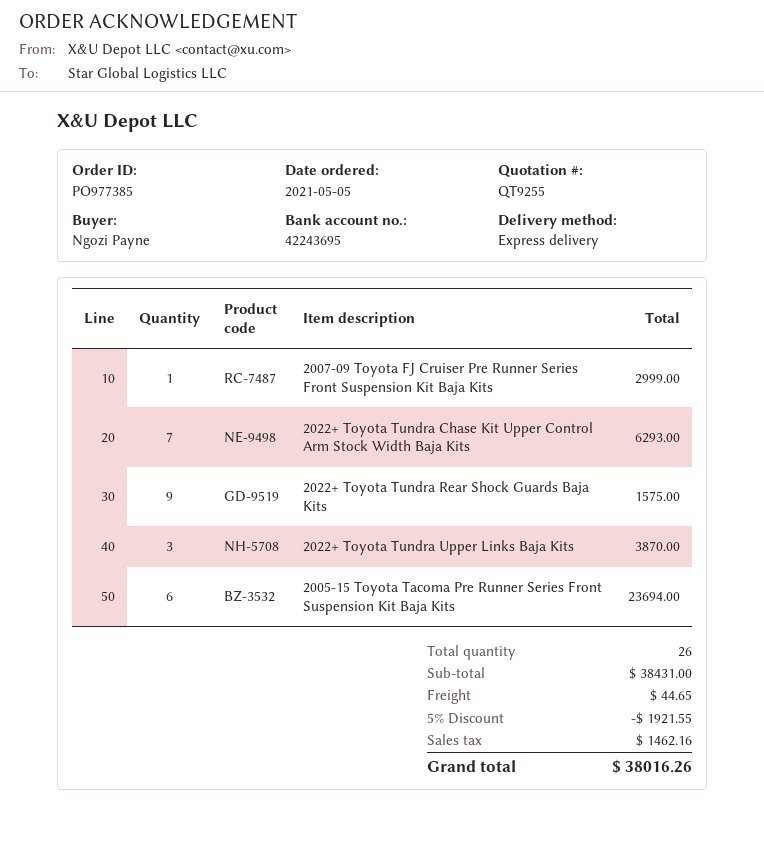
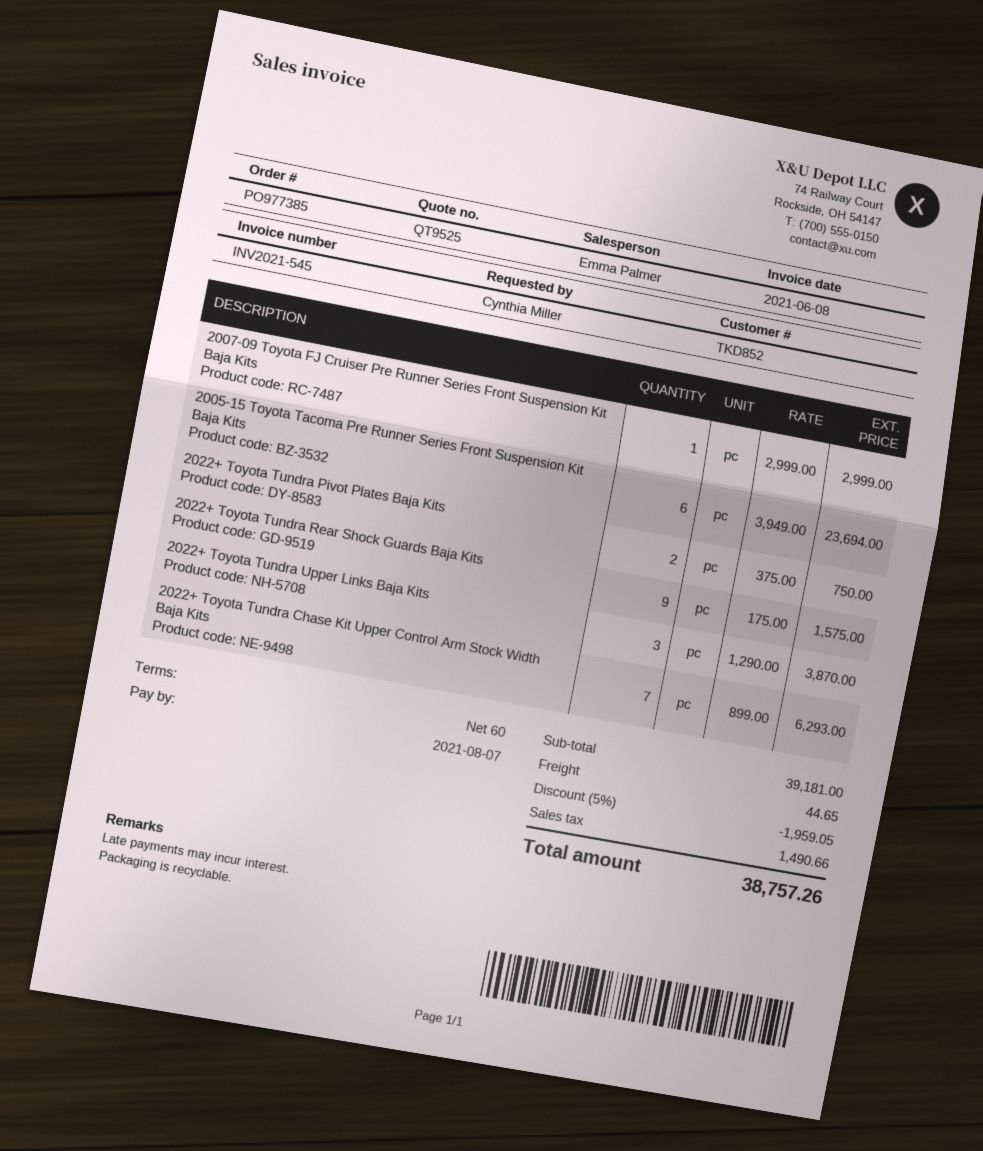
quote number: QT9255 -> QT9525
ordered by: Ngozi Payne -> Cynthia Miller
2022+ Toyota Tundra Pivot Plates Baja Kits: none -> 2 for 750.00
subtotal: 38431.00 -> 39181.00
discount: 5% = 1921.55 -> 5% = 1959.05
tax: 1462.16 -> 1490.66
total: 38016.26 -> 38757.26

